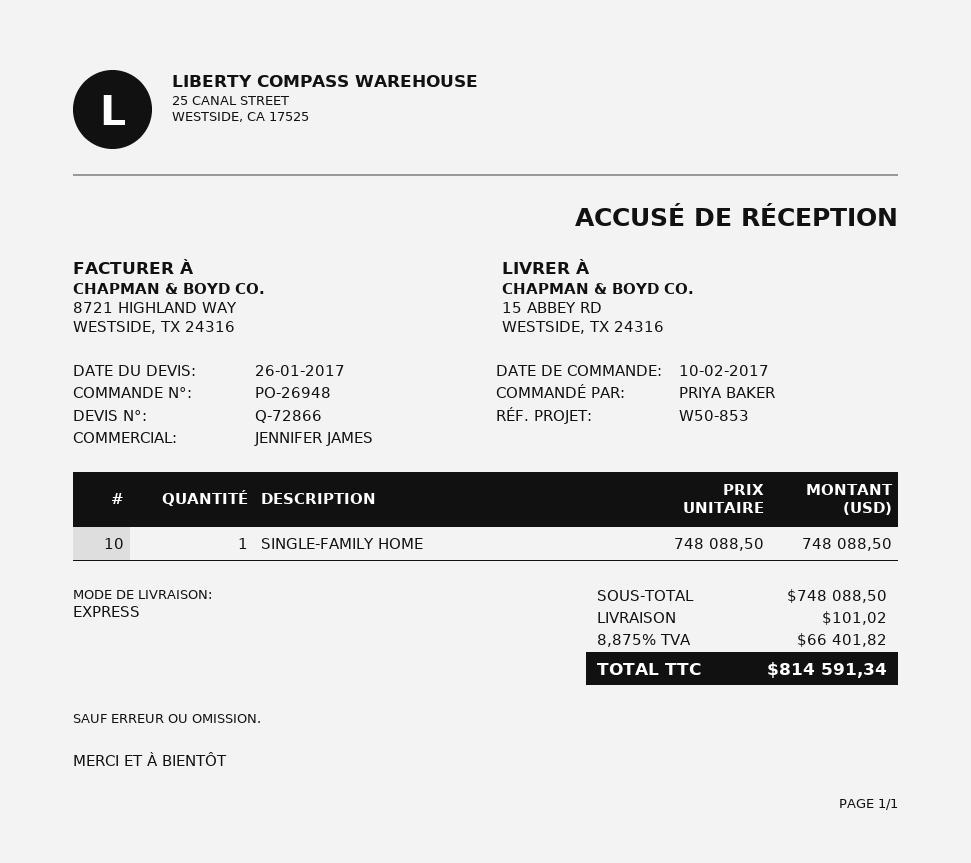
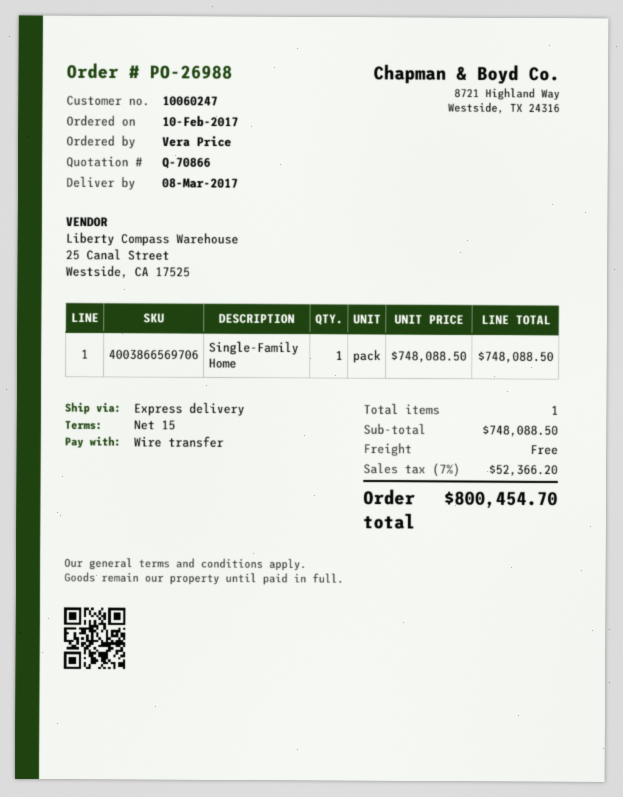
quote number: Q-72866 -> Q-70866
order number: PO-26948 -> PO-26988
ordered by: PRIYA BAKER -> Vera Price
shipping: 101.02 -> 0.00
tax: 8.875% = 66401.82 -> 7% = 52366.20
total: 814591.34 -> 800454.70

